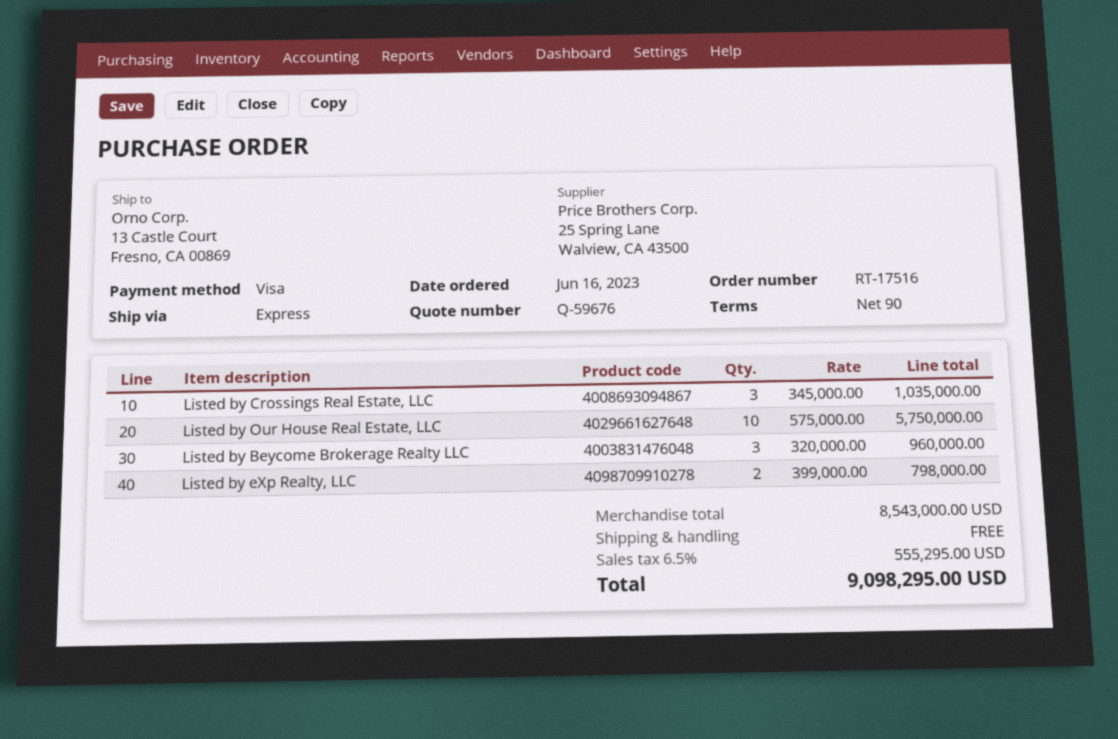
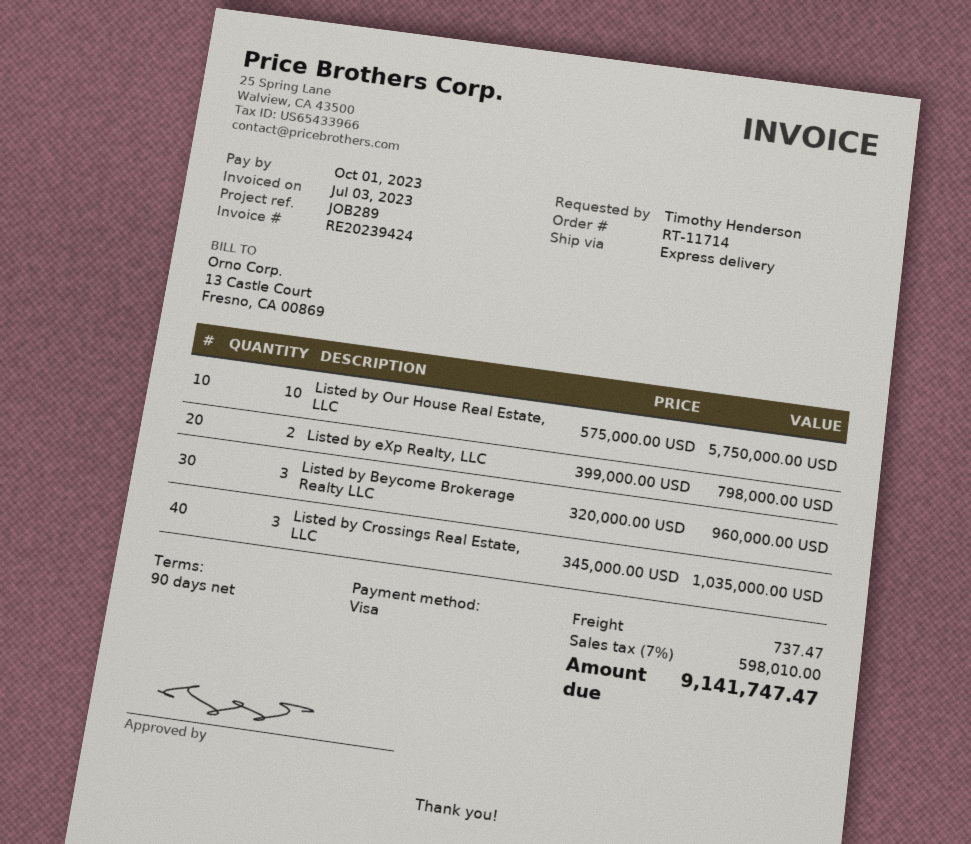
order number: RT-17516 -> RT-11714
shipping: 0.00 -> 737.47
tax: 6.5% = 555295.00 -> 7% = 598010.00
total: 9098295.00 -> 9141747.47

